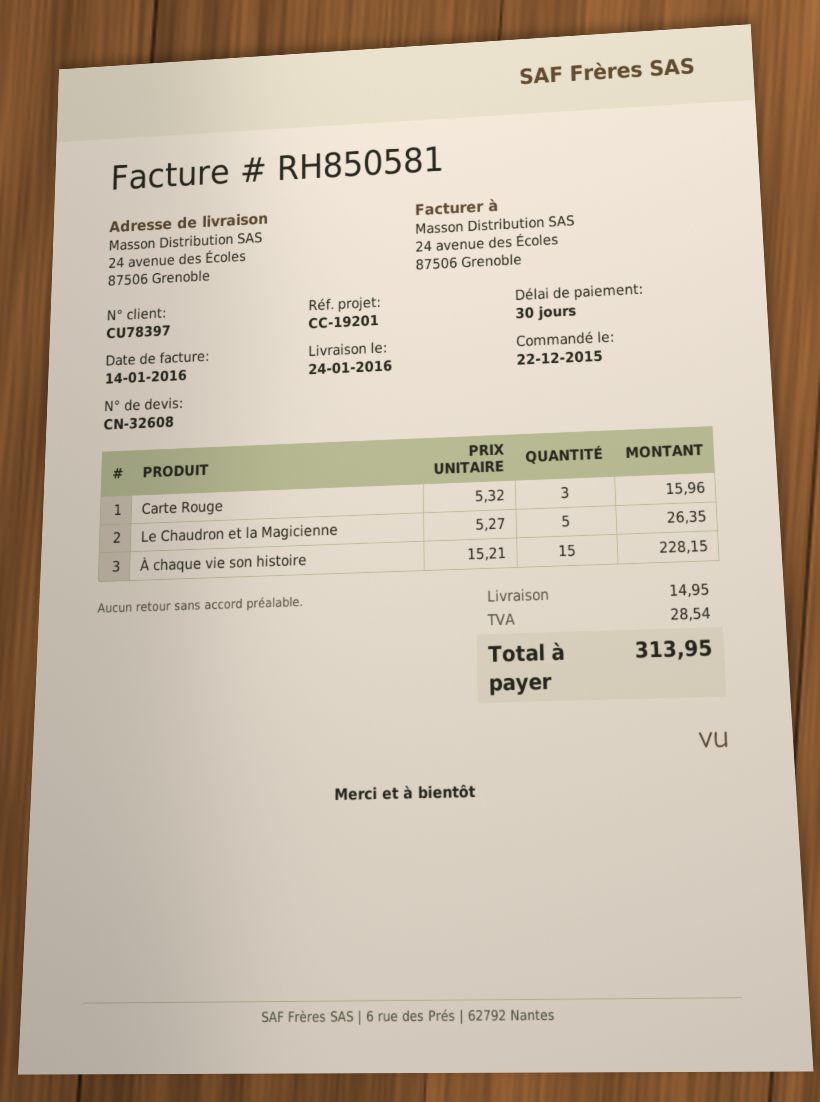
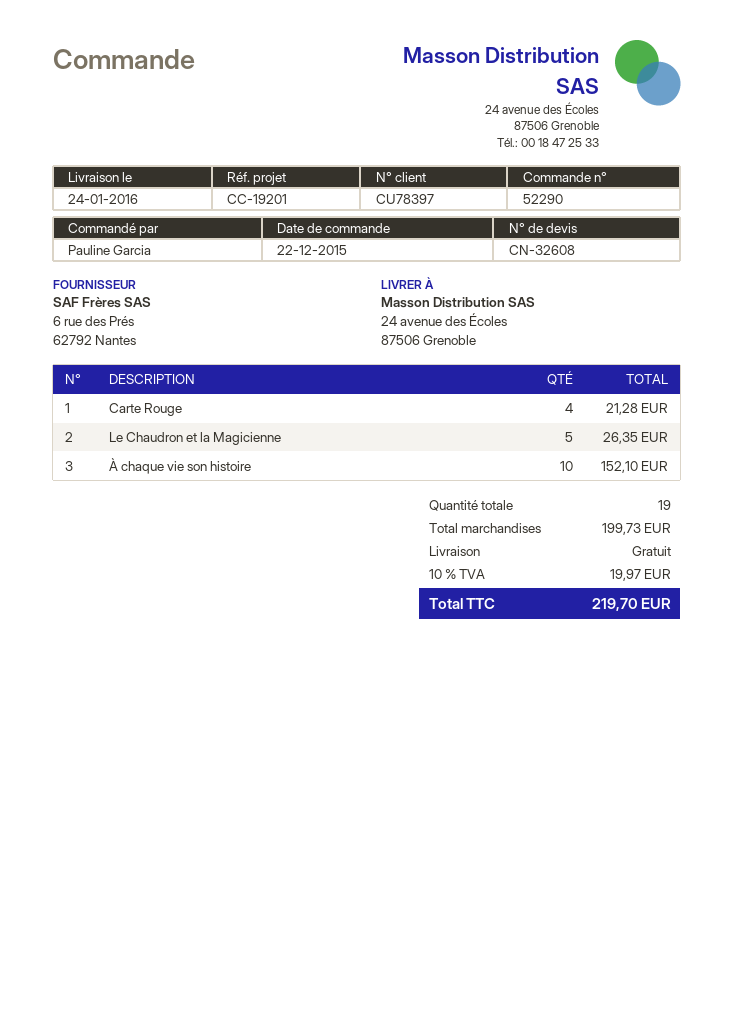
Carte Rouge: 3 for 15.96 -> 4 for 21.28
À chaque vie son histoire: 15 for 228.15 -> 10 for 152.10
shipping: 14.95 -> 0.00
tax: 28.54 -> 19.97
total: 313.95 -> 219.70

